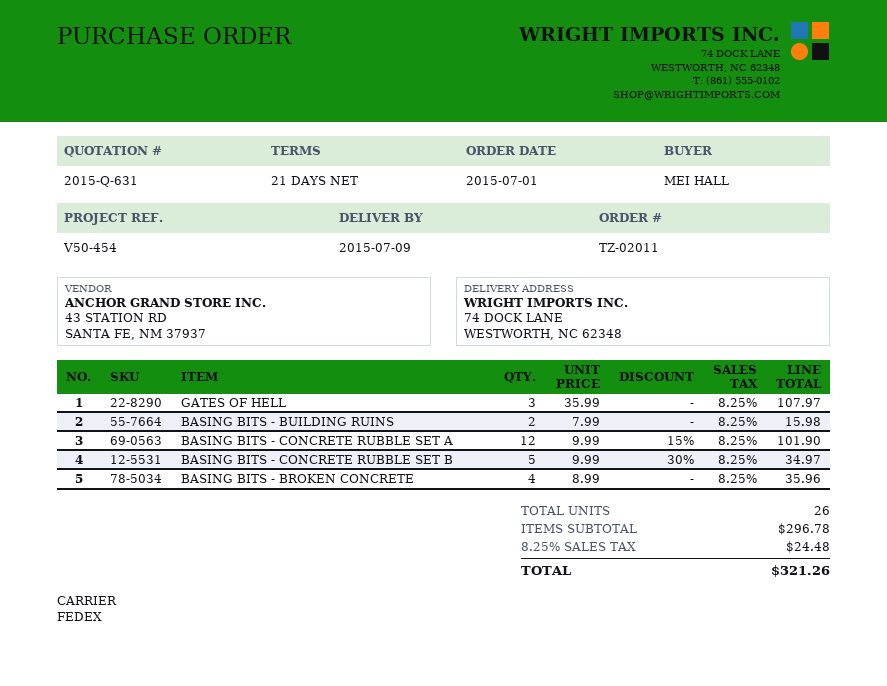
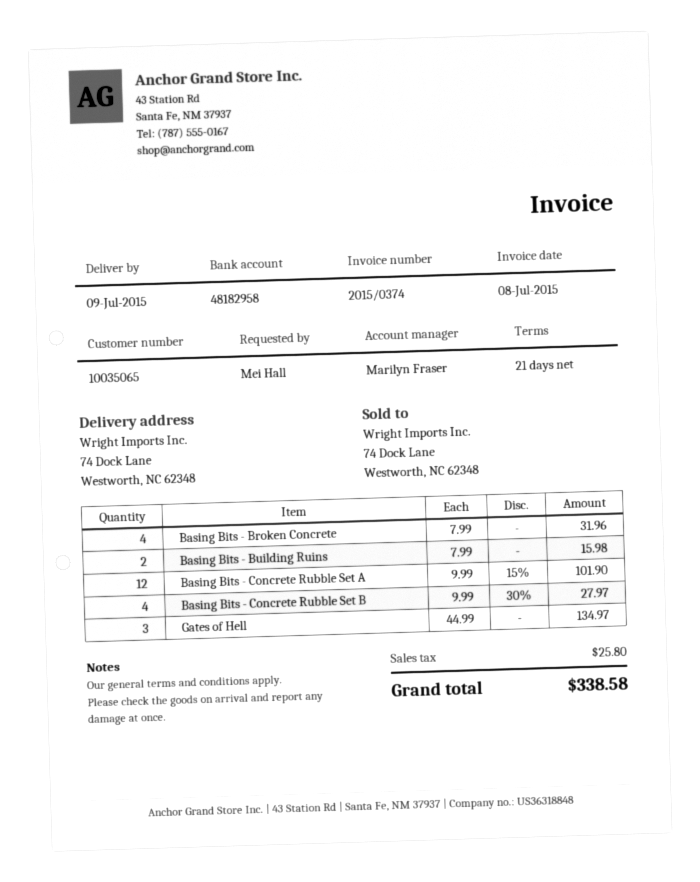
GATES OF HELL: 3 x 35.99 = 107.97 -> 3 x 44.99 = 134.97
BASING BITS - CONCRETE RUBBLE SET B: 5 x 9.99 - 30% = 34.97 -> 4 x 9.99 - 30% = 27.97
BASING BITS - BROKEN CONCRETE: 4 x 8.99 = 35.96 -> 4 x 7.99 = 31.96
tax: 24.48 -> 25.80
total: 321.26 -> 338.58

